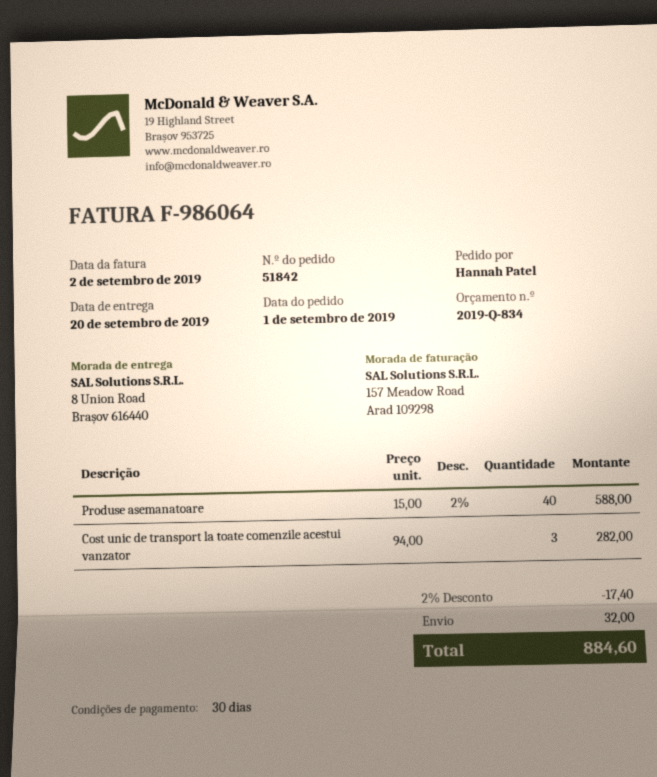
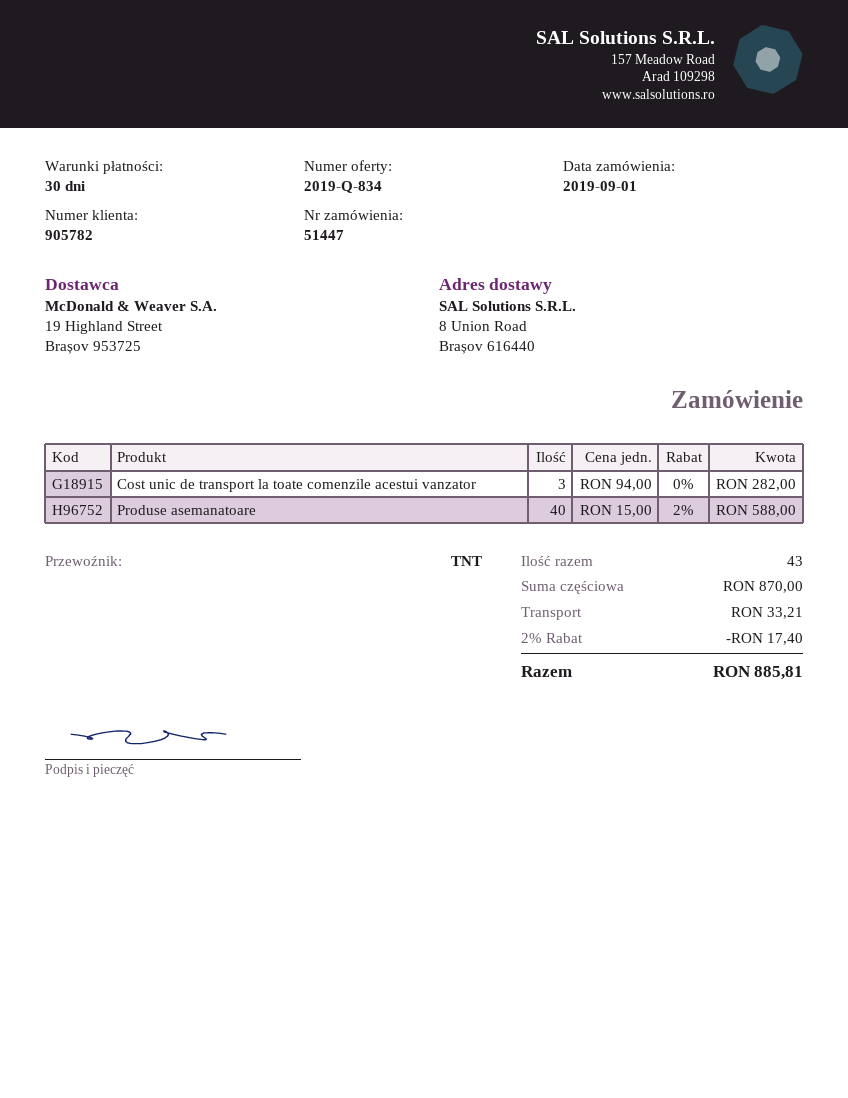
order number: 51842 -> 51447
shipping: 32.00 -> 33.21
total: 884.60 -> 885.81

